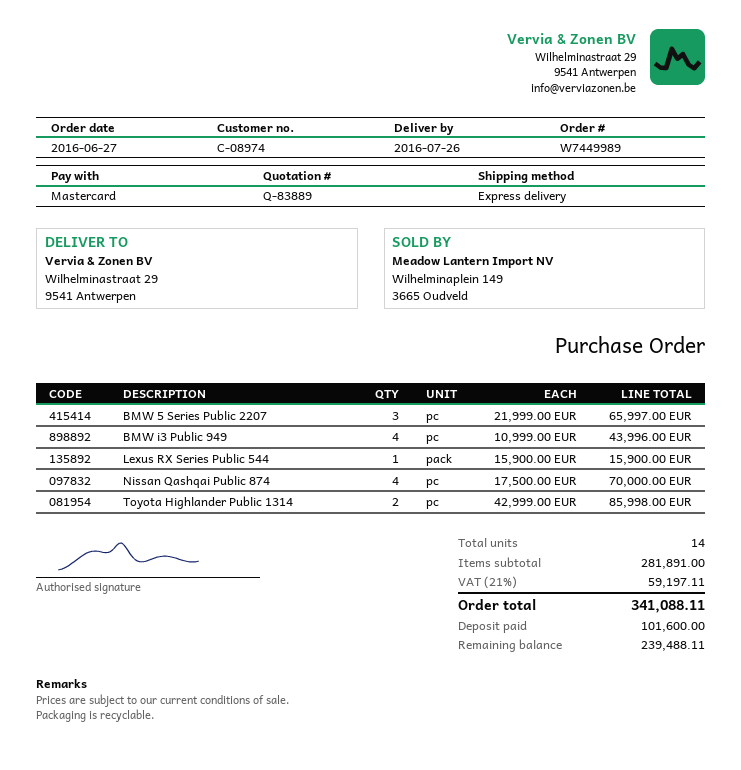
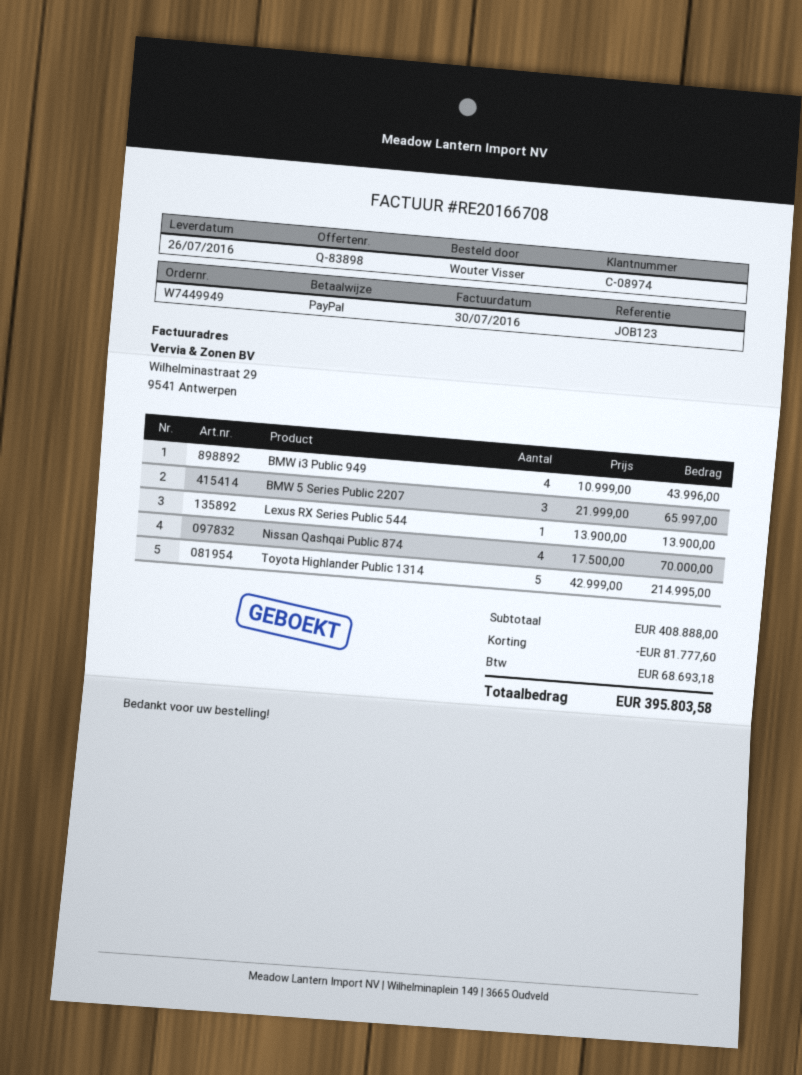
quote number: Q-83889 -> Q-83898
order number: W7449989 -> W7449949
payment method: Mastercard -> PayPal
Lexus RX Series Public 544: 1 x 15900.00 = 15900.00 -> 1 x 13900.00 = 13900.00
Toyota Highlander Public 1314: 2 x 42999.00 = 85998.00 -> 5 x 42999.00 = 214995.00
subtotal: 281891.00 -> 408888.00
discount: none -> 81777.60
tax: 59197.11 -> 68693.18
total: 341088.11 -> 395803.58

